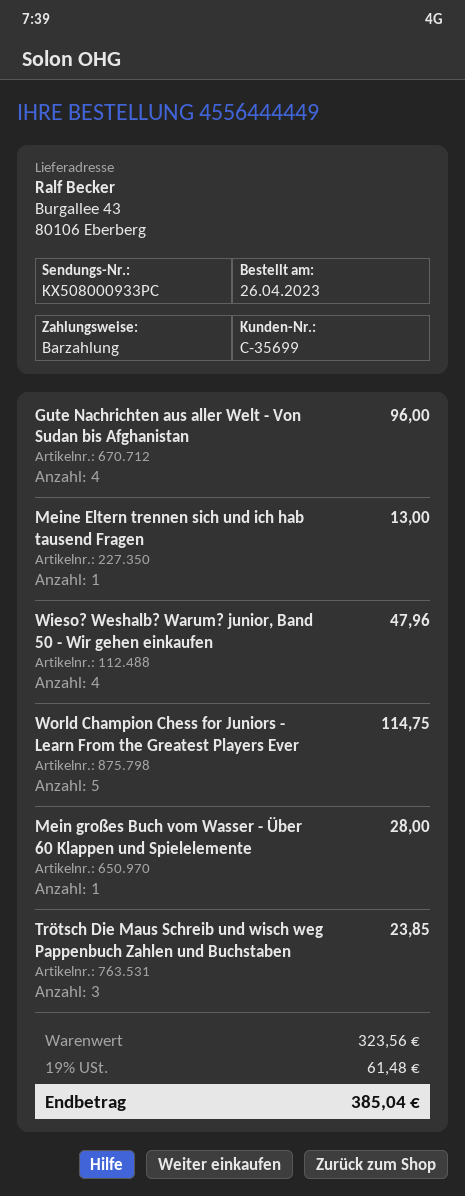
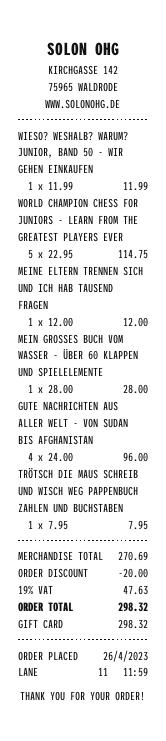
payment method: cash -> gift card
Meine Eltern trennen sich und ich hab tausend Fragen: 1 for 13.00 -> 1 for 12.00
Wieso? Weshalb? Warum? junior, Band 50 - Wir gehen einkaufen: 4 for 47.96 -> 1 for 11.99
Trötsch Die Maus Schreib und wisch weg Pappenbuch Zahlen und Buchstaben: 3 for 23.85 -> 1 for 7.95
subtotal: 323.56 -> 270.69
discount: none -> 20.00
tax: 19% = 61.48 -> 19% = 47.63
total: 385.04 -> 298.32

